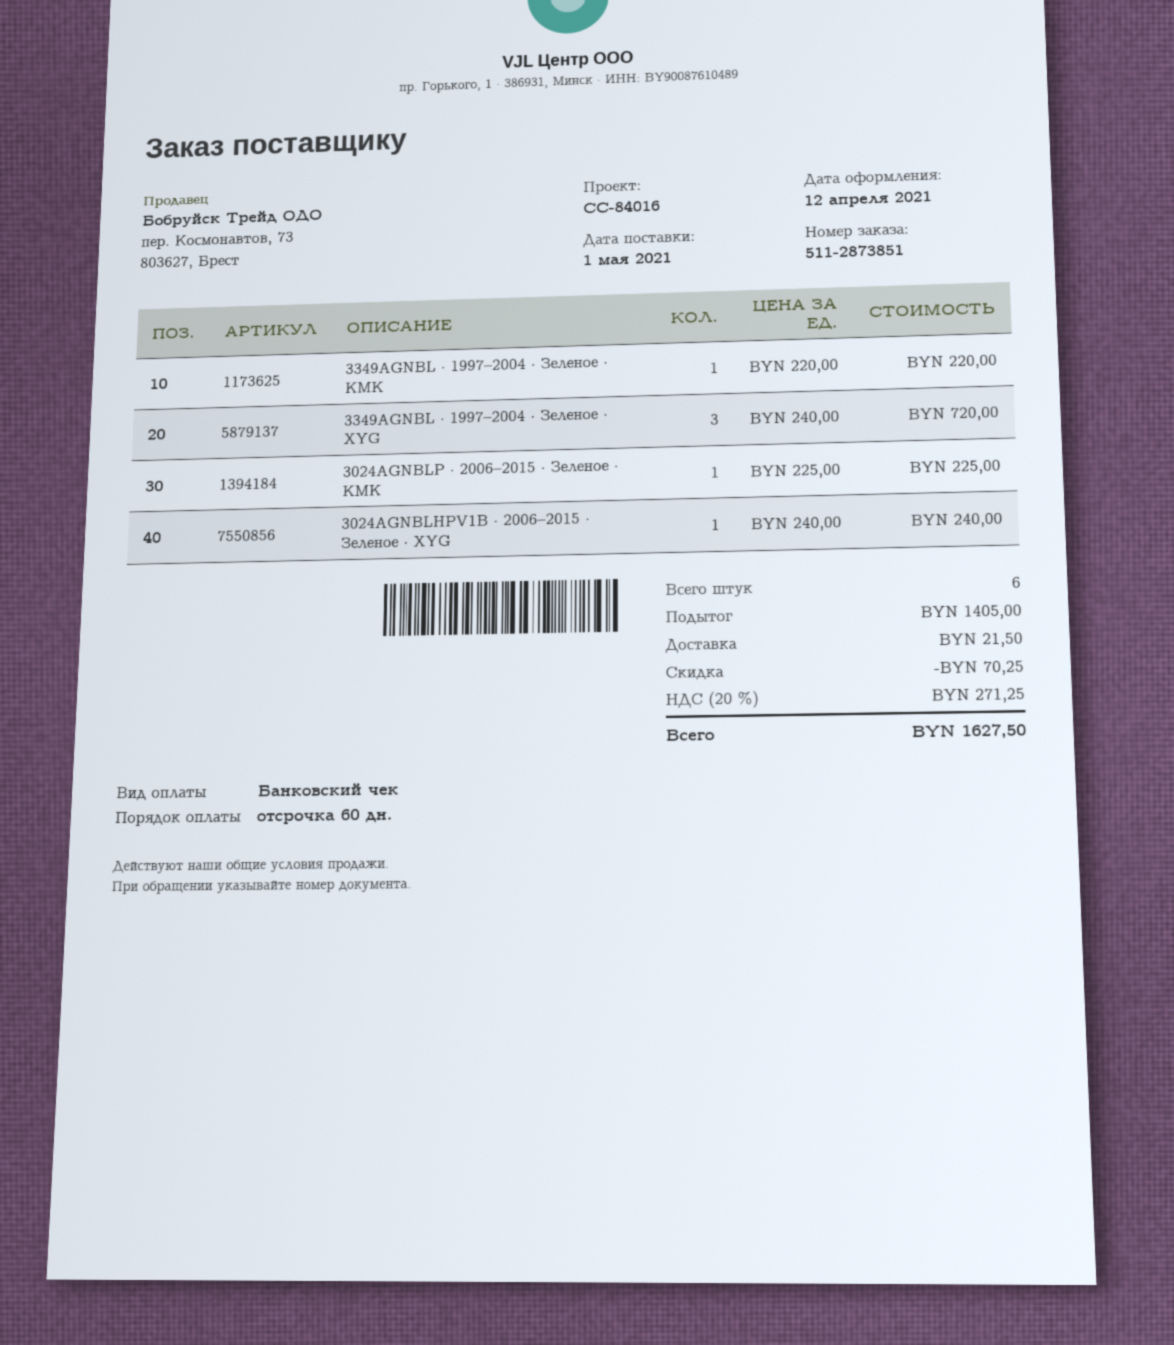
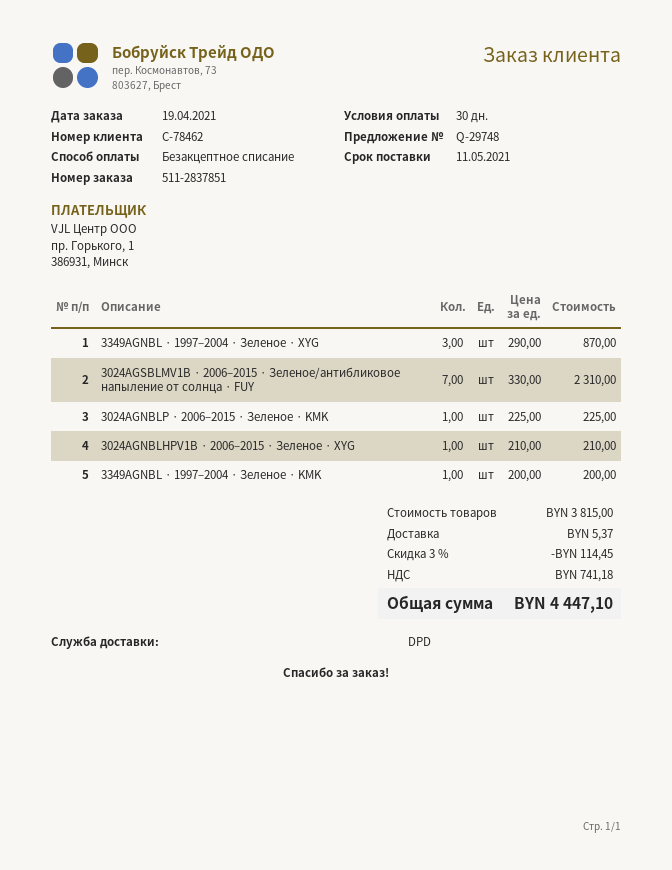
order number: 511-2873851 -> 511-2837851
order date: 2021-04-12 -> 2021-04-19
delivery date: 2021-05-01 -> 2021-05-11
payment terms: 60 days -> 30 days
payment method: cheque -> direct debit
3349AGNBL · 1997–2004 · Зеленое · KMK: 1 x 220.00 = 220.00 -> 1 x 200.00 = 200.00
3349AGNBL · 1997–2004 · Зеленое · XYG: 3 x 240.00 = 720.00 -> 3 x 290.00 = 870.00
3024AGNBLHPV1B · 2006–2015 · Зеленое · XYG: 1 x 240.00 = 240.00 -> 1 x 210.00 = 210.00
3024AGSBLMV1B · 2006–2015 · Зеленое/антибликовое напыление от солнца · FUY: none -> 7 x 330.00 = 2310.00
subtotal: 1405.00 -> 3815.00
discount: 70.25 -> 114.45
shipping: 21.50 -> 5.37
tax: 271.25 -> 741.18
total: 1627.50 -> 4447.10

